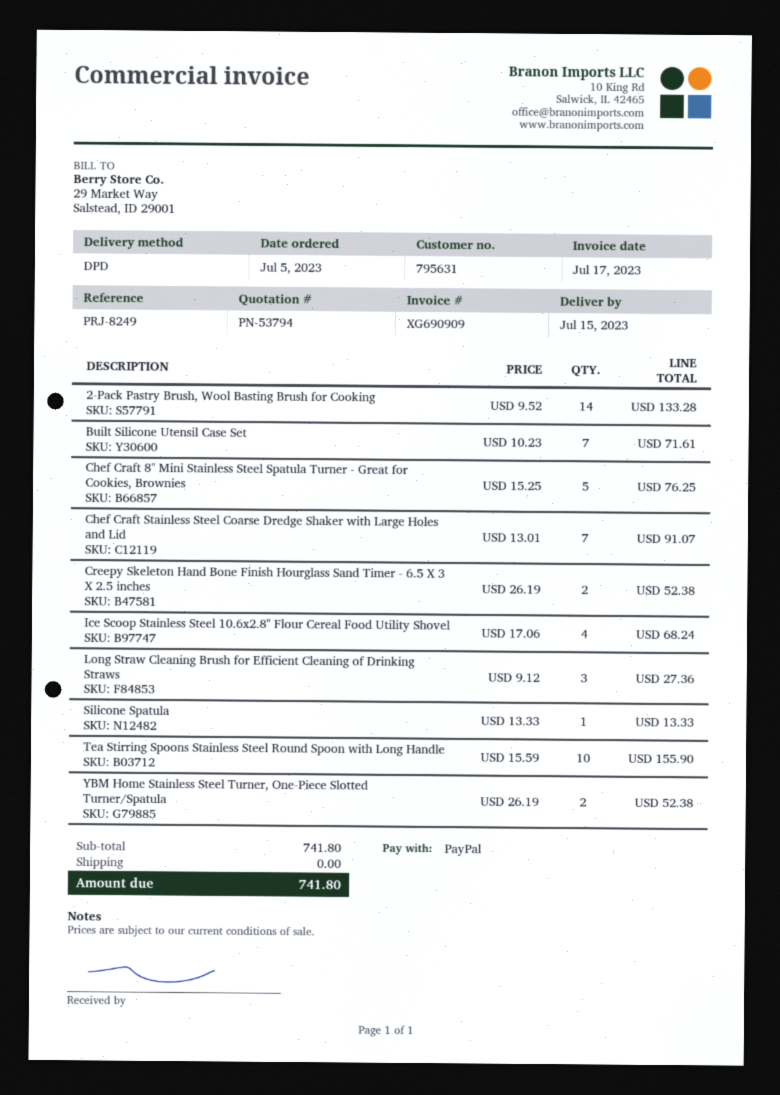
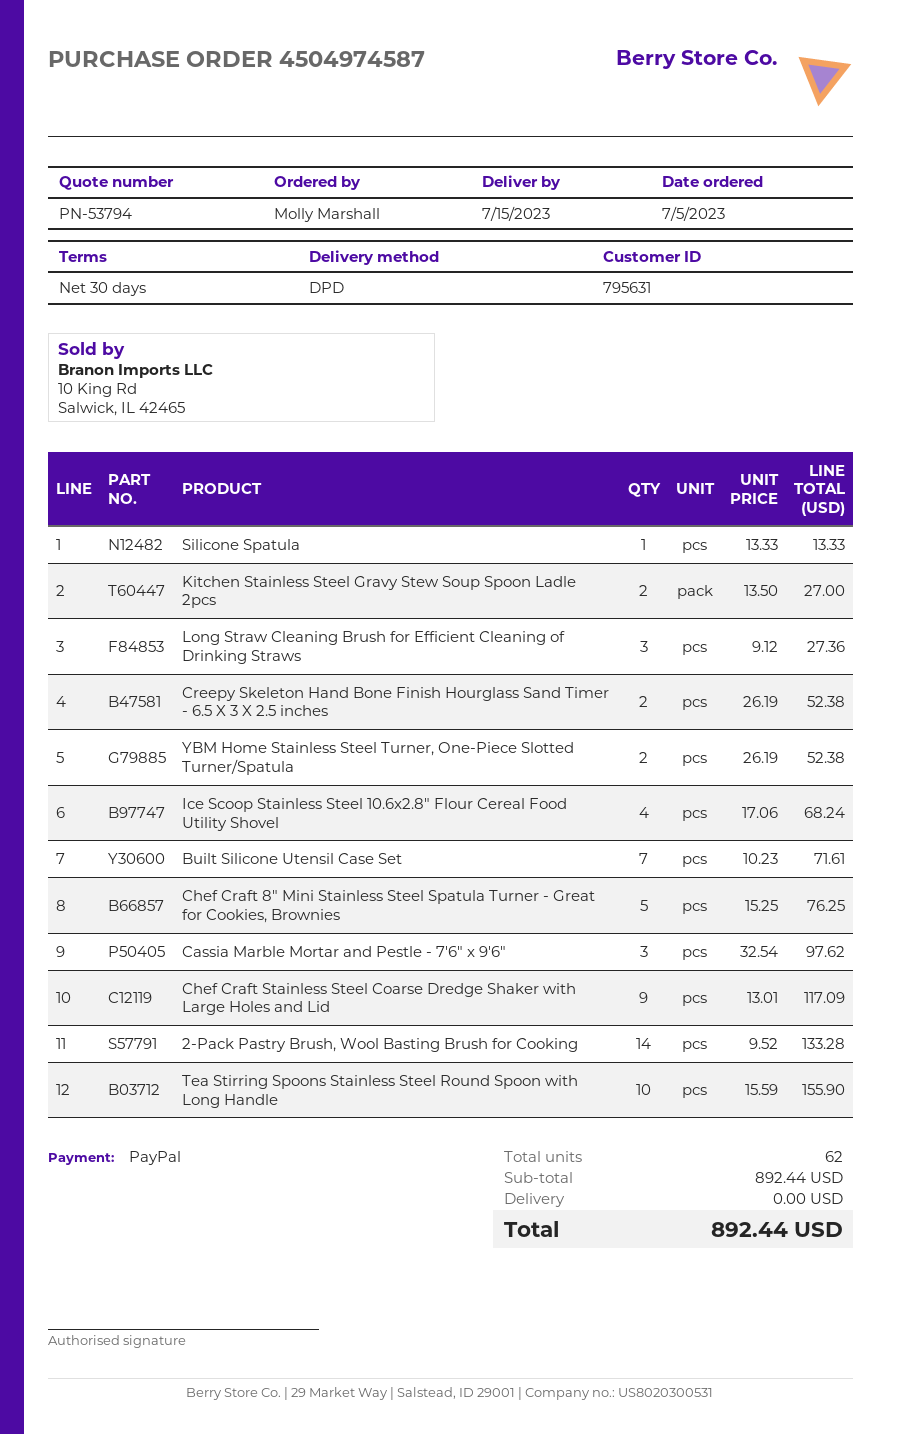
Chef Craft Stainless Steel Coarse Dredge Shaker with Large Holes and Lid: 7 x 13.01 = 91.07 -> 9 x 13.01 = 117.09
Kitchen Stainless Steel Gravy Stew Soup Spoon Ladle 2pcs: none -> 2 x 13.50 = 27.00
Cassia Marble Mortar and Pestle - 7'6" x 9'6": none -> 3 x 32.54 = 97.62
subtotal: 741.80 -> 892.44
total: 741.80 -> 892.44

